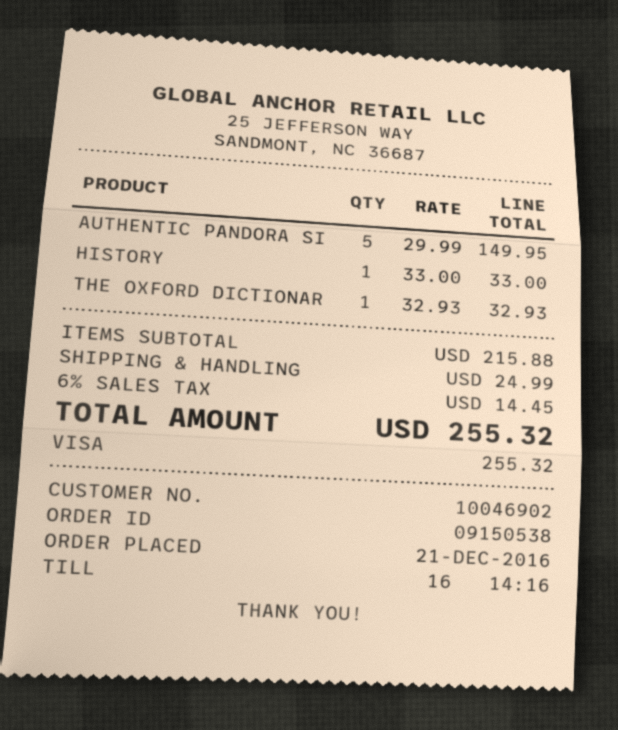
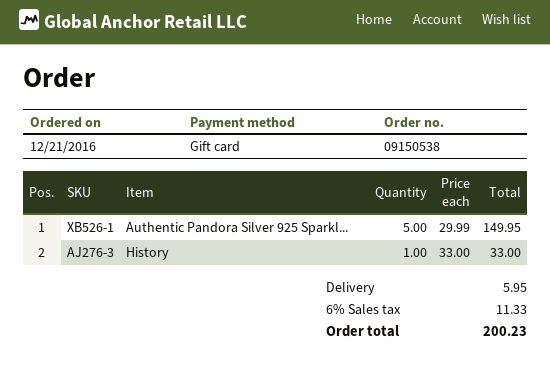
payment method: Visa -> gift card
THE OXFORD DICTIONAR: 1 x 32.93 = 32.93 -> none
shipping: 24.99 -> 5.95
tax: 6% = 14.45 -> 6% = 11.33
total: 255.32 -> 200.23

